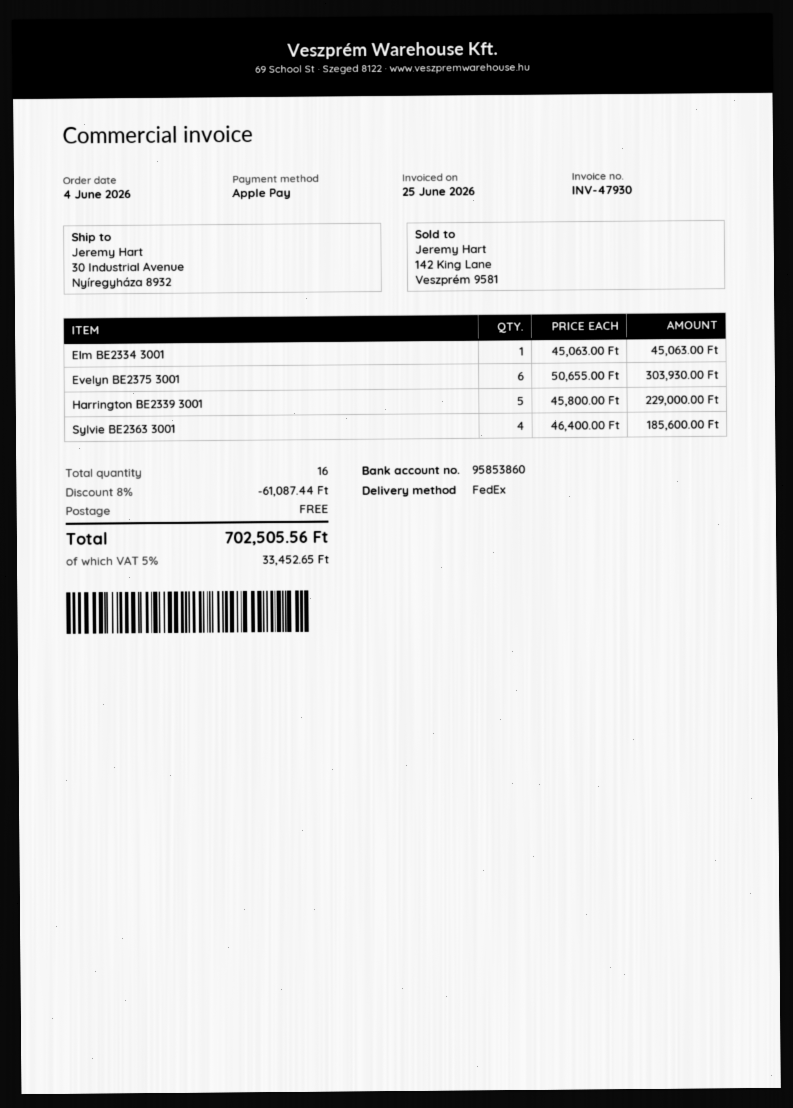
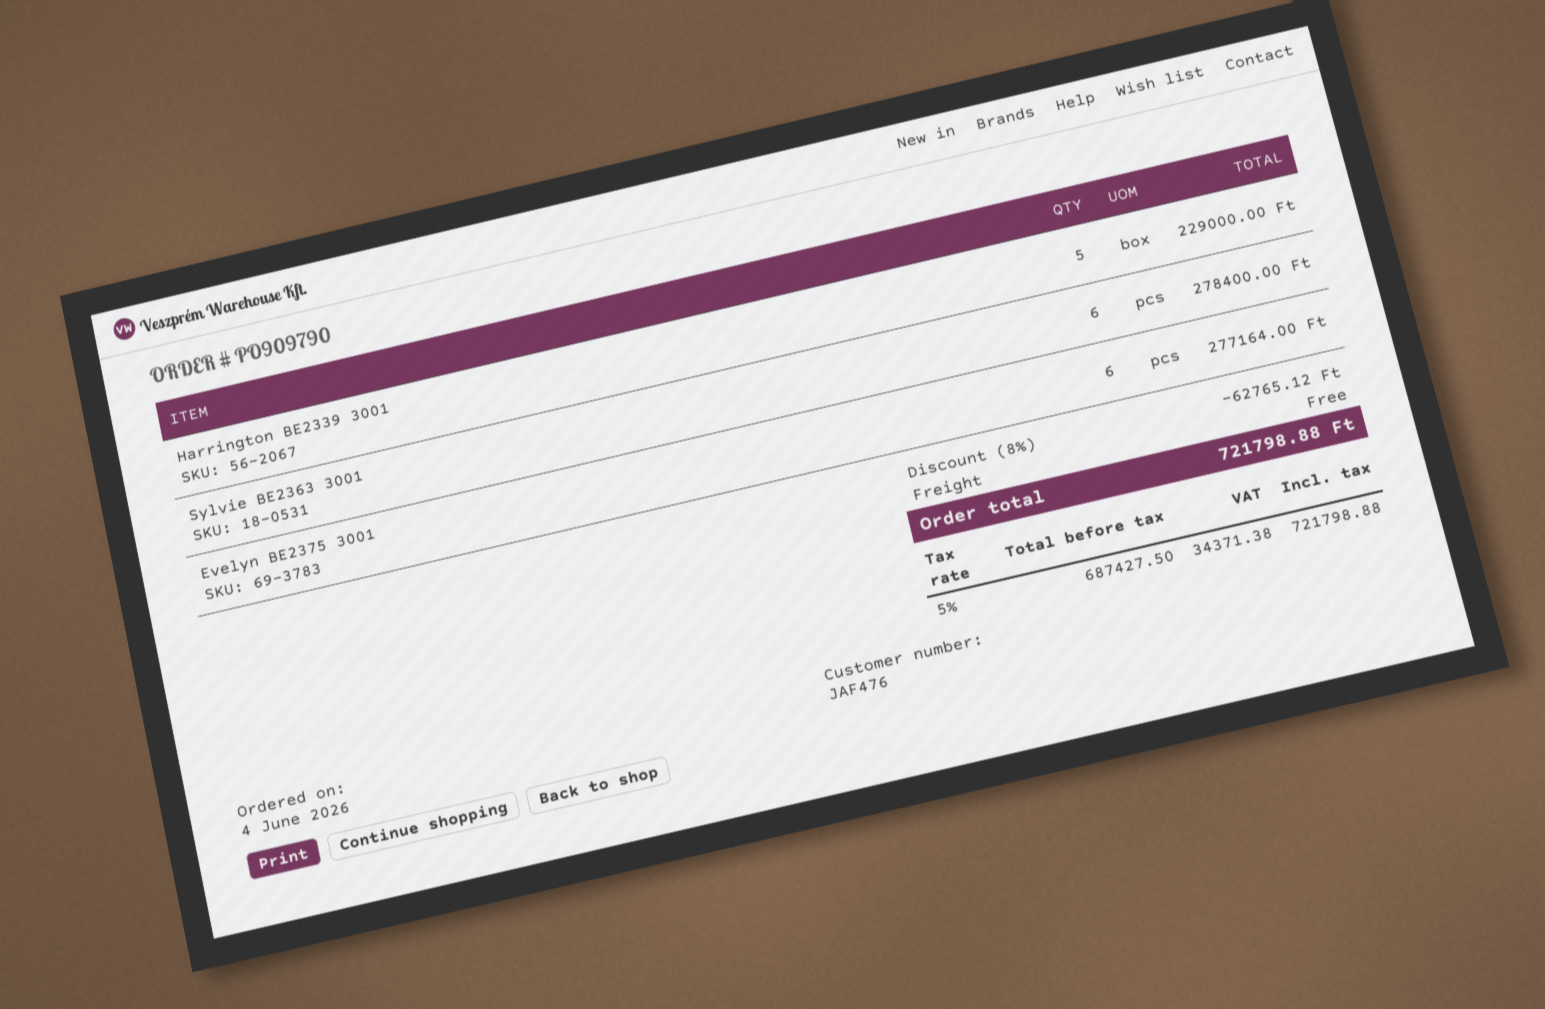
Elm BE2334 3001: 1 for 45063.00 -> none
Evelyn BE2375 3001: 6 for 303930.00 -> 6 for 277164.00
Sylvie BE2363 3001: 4 for 185600.00 -> 6 for 278400.00
discount: 8% = 61087.44 -> 8% = 62765.12
tax: 5% = 33452.65 -> 5% = 34371.38
total: 702505.56 -> 721798.88

